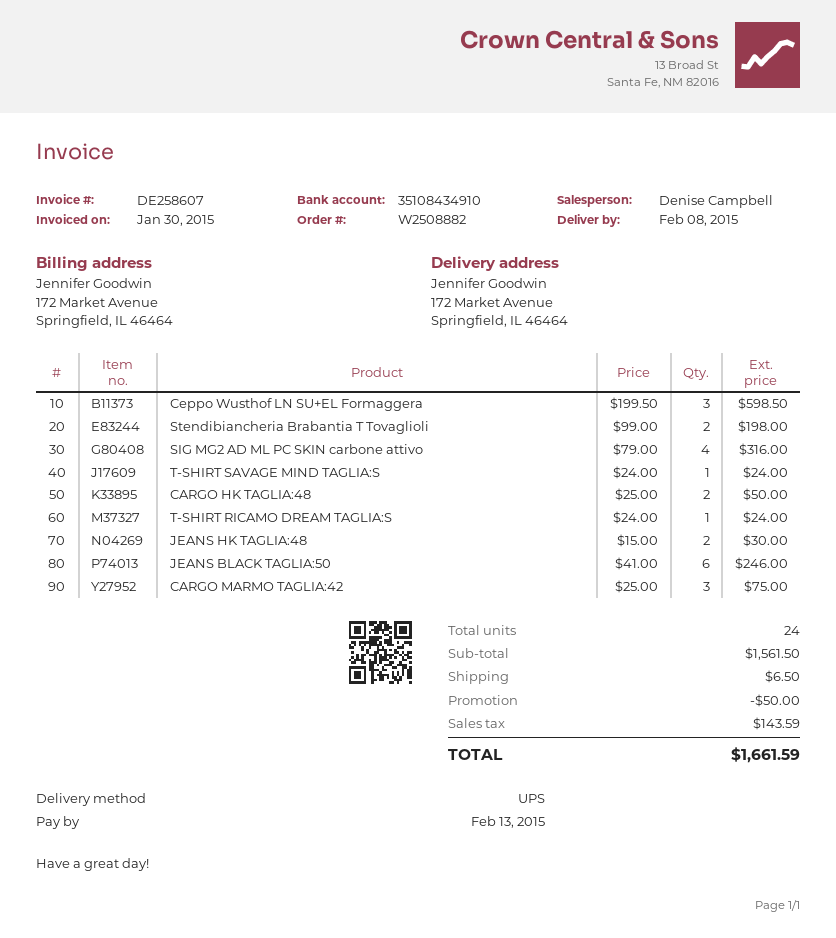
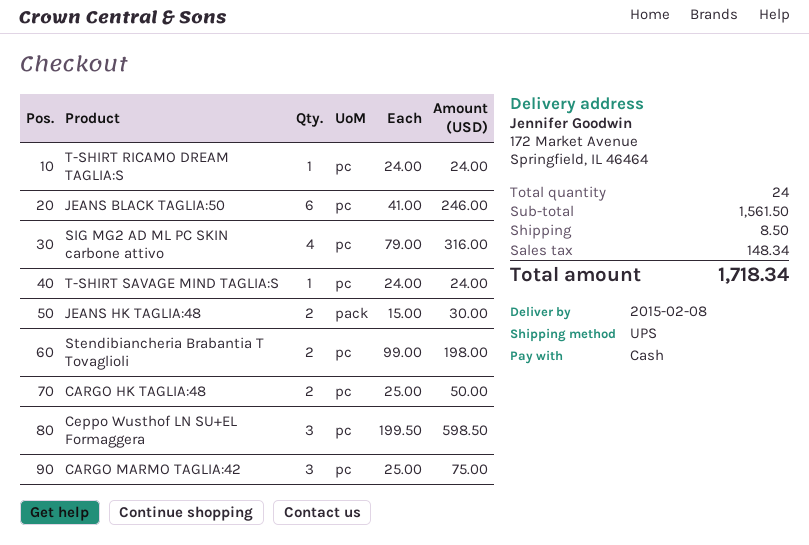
discount: 50.00 -> none
shipping: 6.50 -> 8.50
tax: 143.59 -> 148.34
total: 1661.59 -> 1718.34

